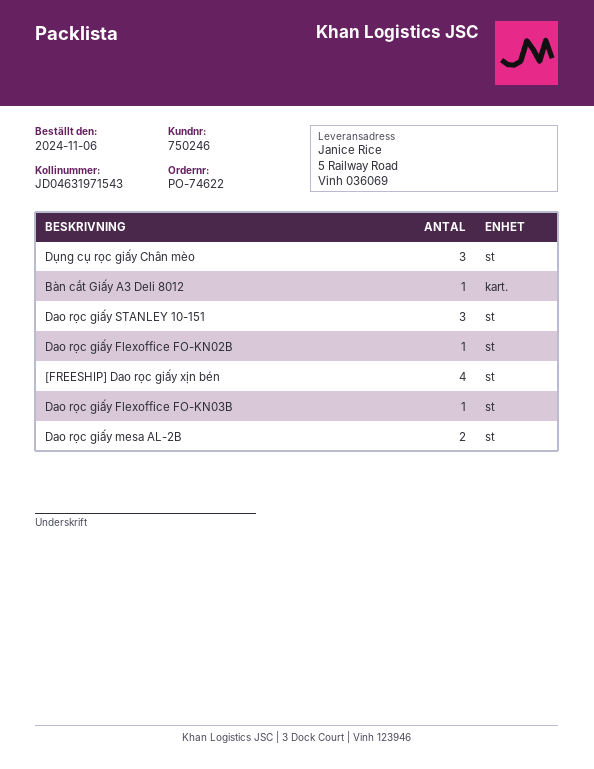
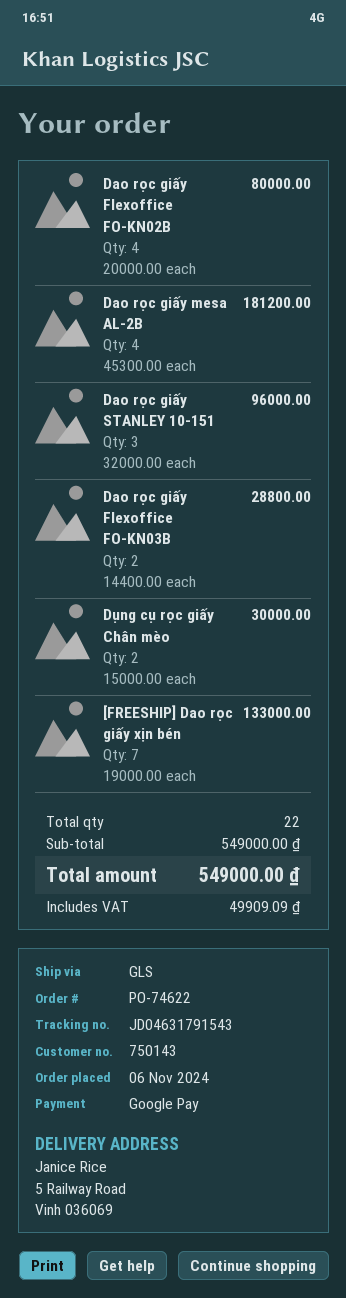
customer number: 750246 -> 750143
tracking number: JD04631971543 -> JD04631791543
Dụng cụ rọc giấy Chân mèo: 3 -> 2
Bàn cắt Giấy A3 Deli 8012: 1 -> none
Dao rọc giấy Flexoffice FO-KN02B: 1 -> 4
[FREESHIP] Dao rọc giấy xịn bén: 4 -> 7
Dao rọc giấy Flexoffice FO-KN03B: 1 -> 2
Dao rọc giấy mesa AL-2B: 2 -> 4

